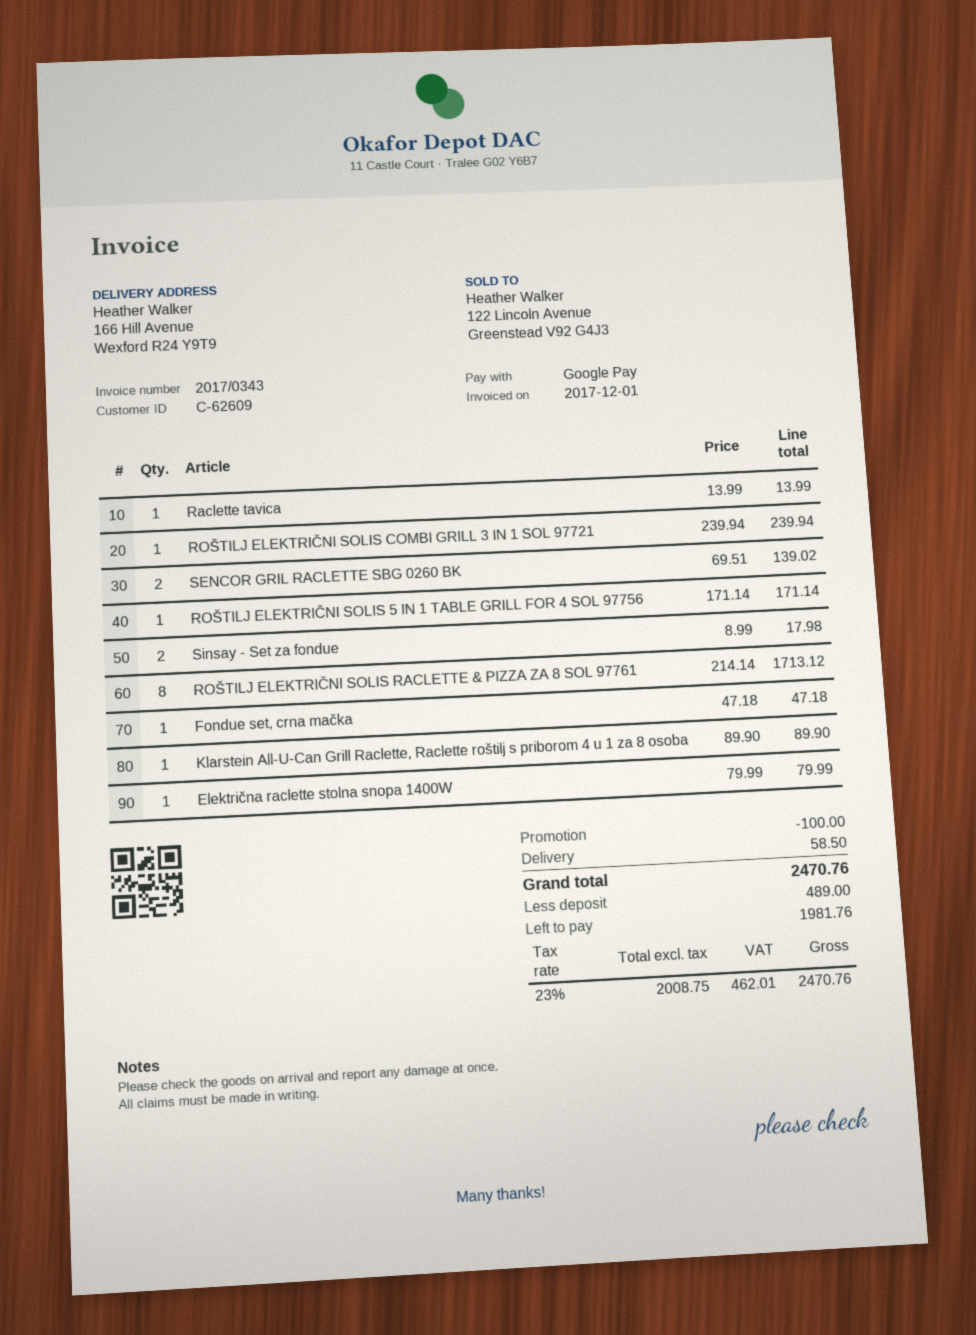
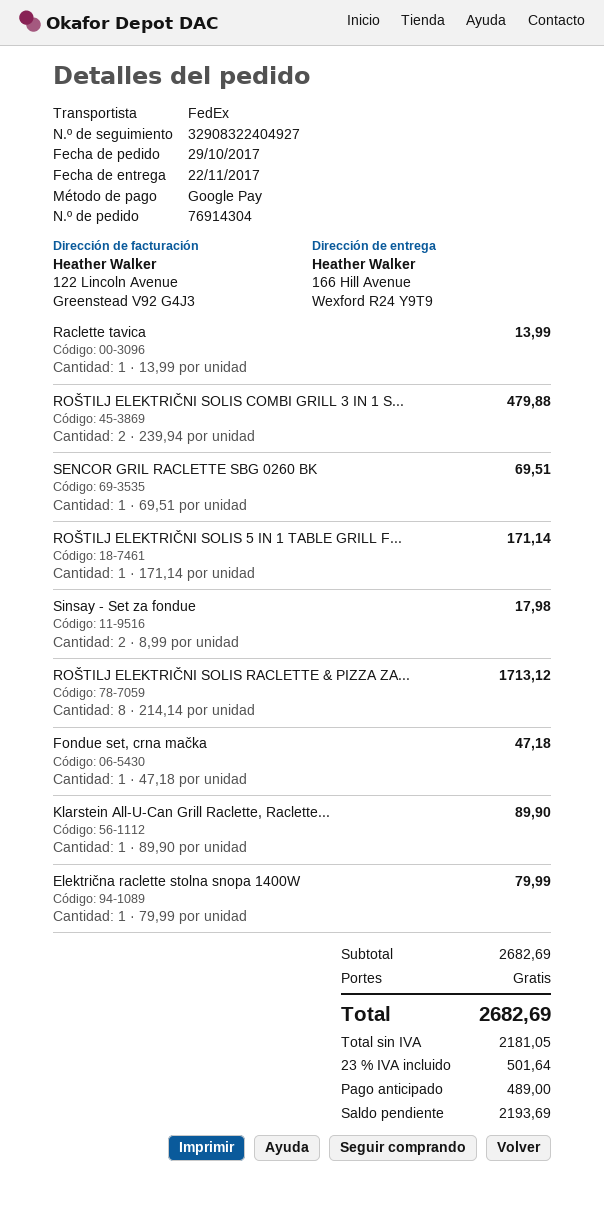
ROŠTILJ ELEKTRIČNI SOLIS COMBI GRILL 3 IN 1 SOL 97721: 1 x 239.94 = 239.94 -> 2 x 239.94 = 479.88
SENCOR GRIL RACLETTE SBG 0260 BK: 2 x 69.51 = 139.02 -> 1 x 69.51 = 69.51
discount: 100.00 -> none
shipping: 58.50 -> 0.00
net: 2008.75 -> 2181.05
tax: 23% = 462.01 -> 23% = 501.64
total: 2470.76 -> 2682.69
balance: 1981.76 -> 2193.69

